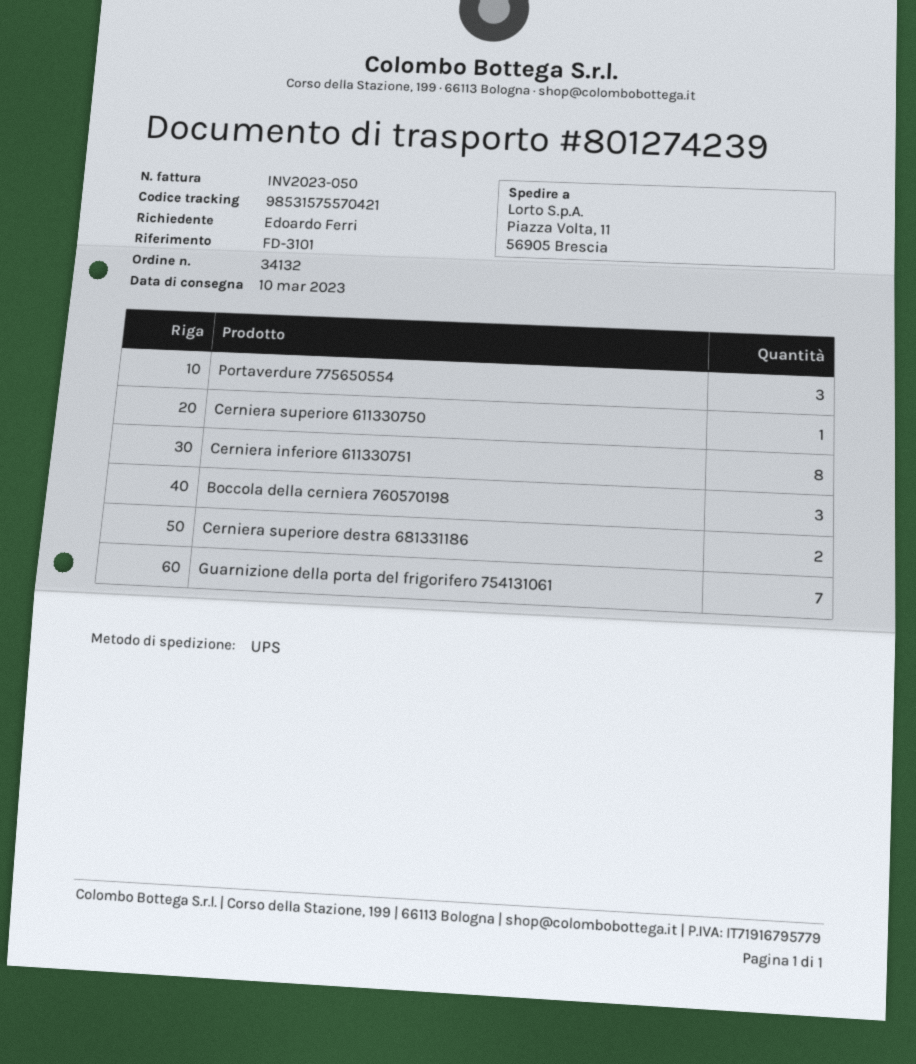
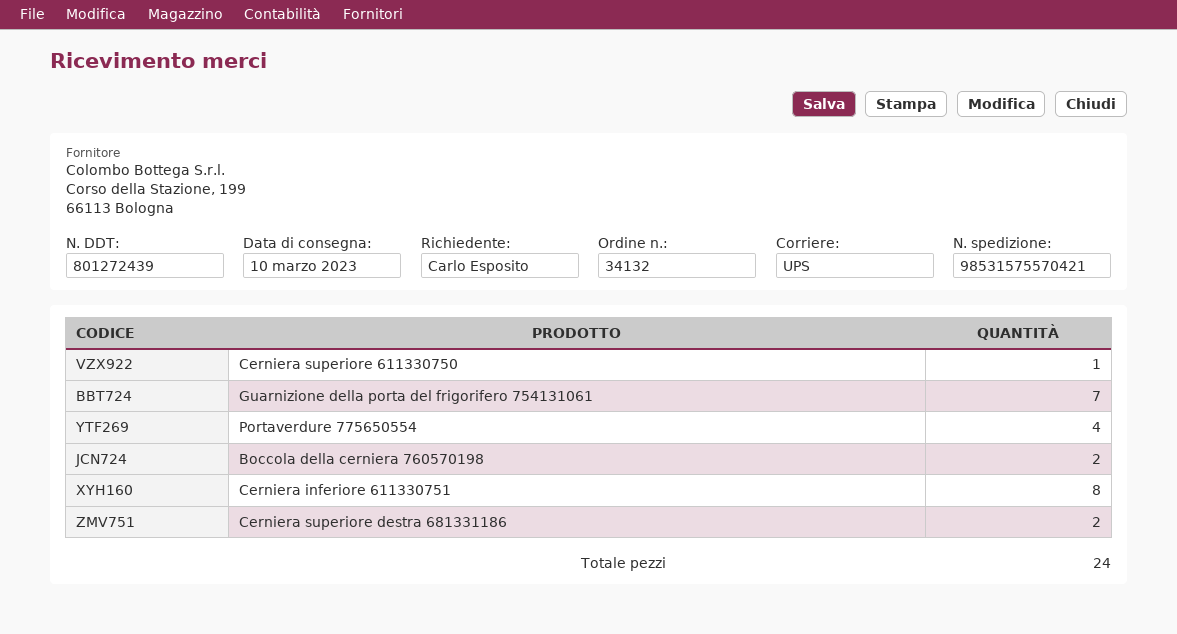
delivery note number: 801274239 -> 801272439
ordered by: Edoardo Ferri -> Carlo Esposito
Portaverdure 775650554: 3 -> 4
Boccola della cerniera 760570198: 3 -> 2

